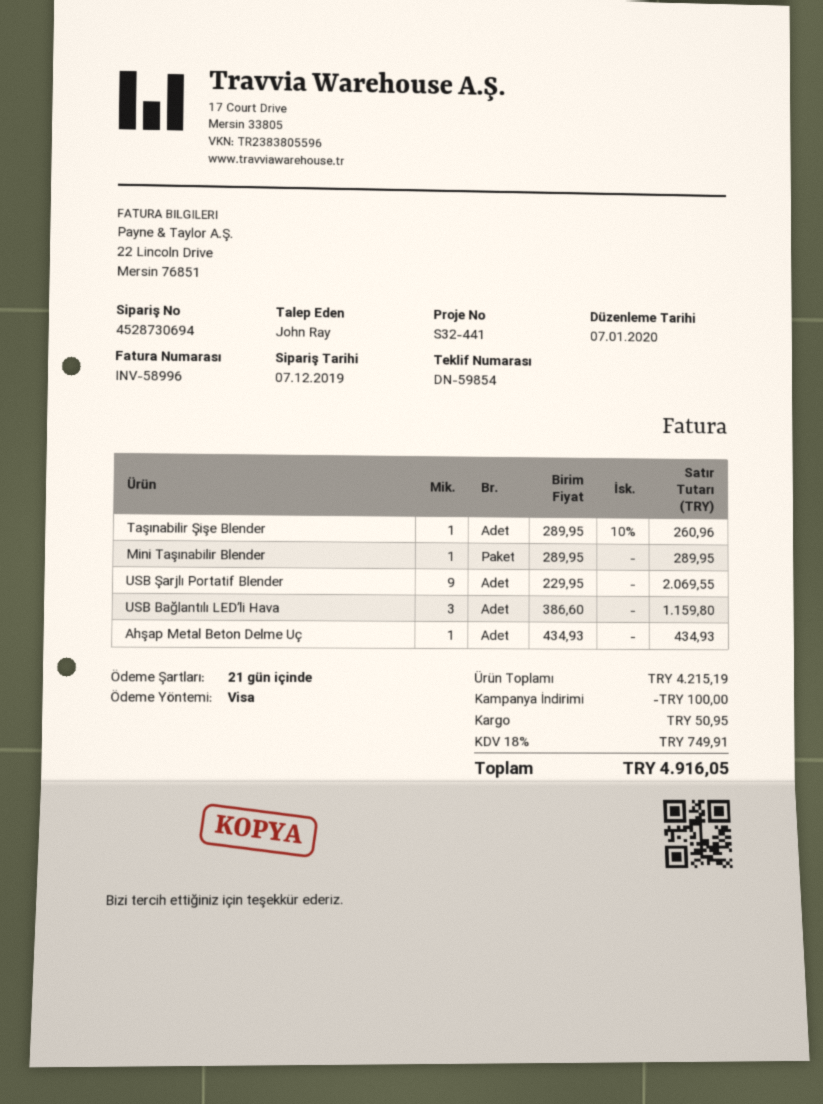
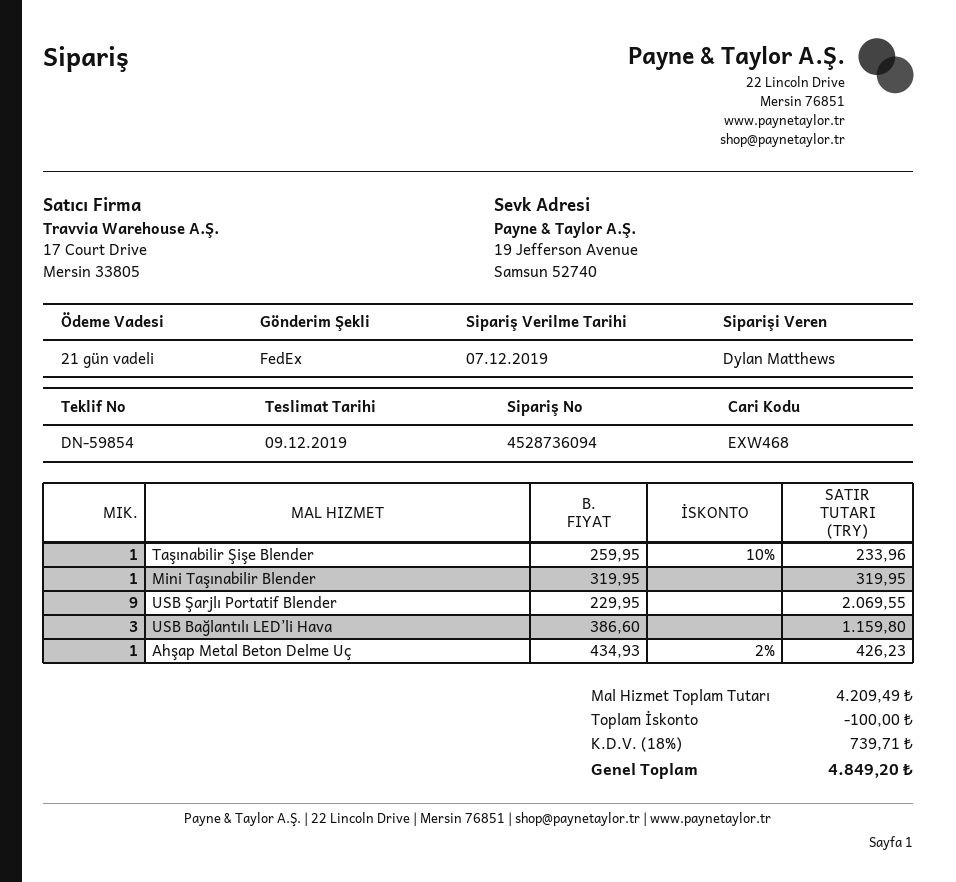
order number: 4528730694 -> 4528736094
ordered by: John Ray -> Dylan Matthews
Taşınabilir Şişe Blender: 1 x 289.95 - 10% = 260.96 -> 1 x 259.95 - 10% = 233.96
Mini Taşınabilir Blender: 1 x 289.95 = 289.95 -> 1 x 319.95 = 319.95
Ahşap Metal Beton Delme Uç: 1 x 434.93 = 434.93 -> 1 x 434.93 - 2% = 426.23
subtotal: 4215.19 -> 4209.49
shipping: 50.95 -> none
tax: 18% = 749.91 -> 18% = 739.71
total: 4916.05 -> 4849.20

